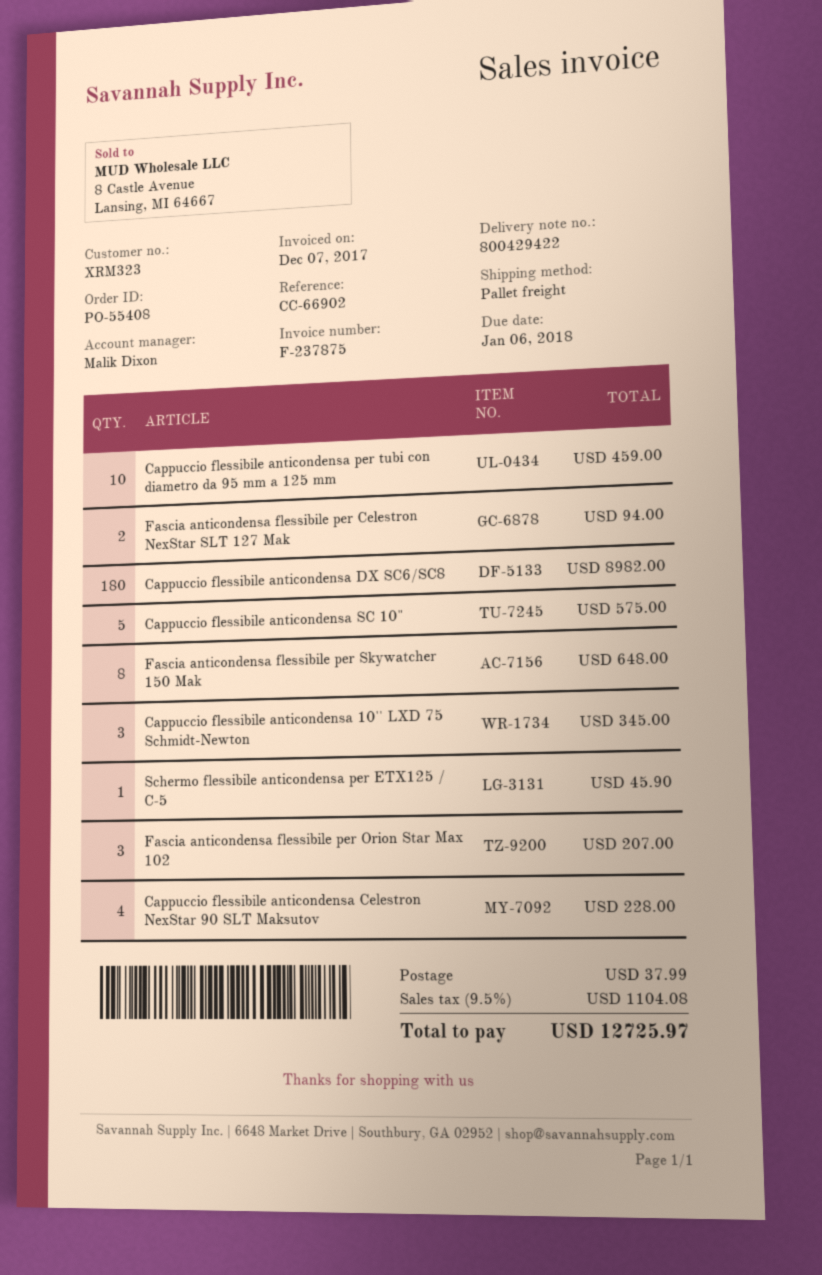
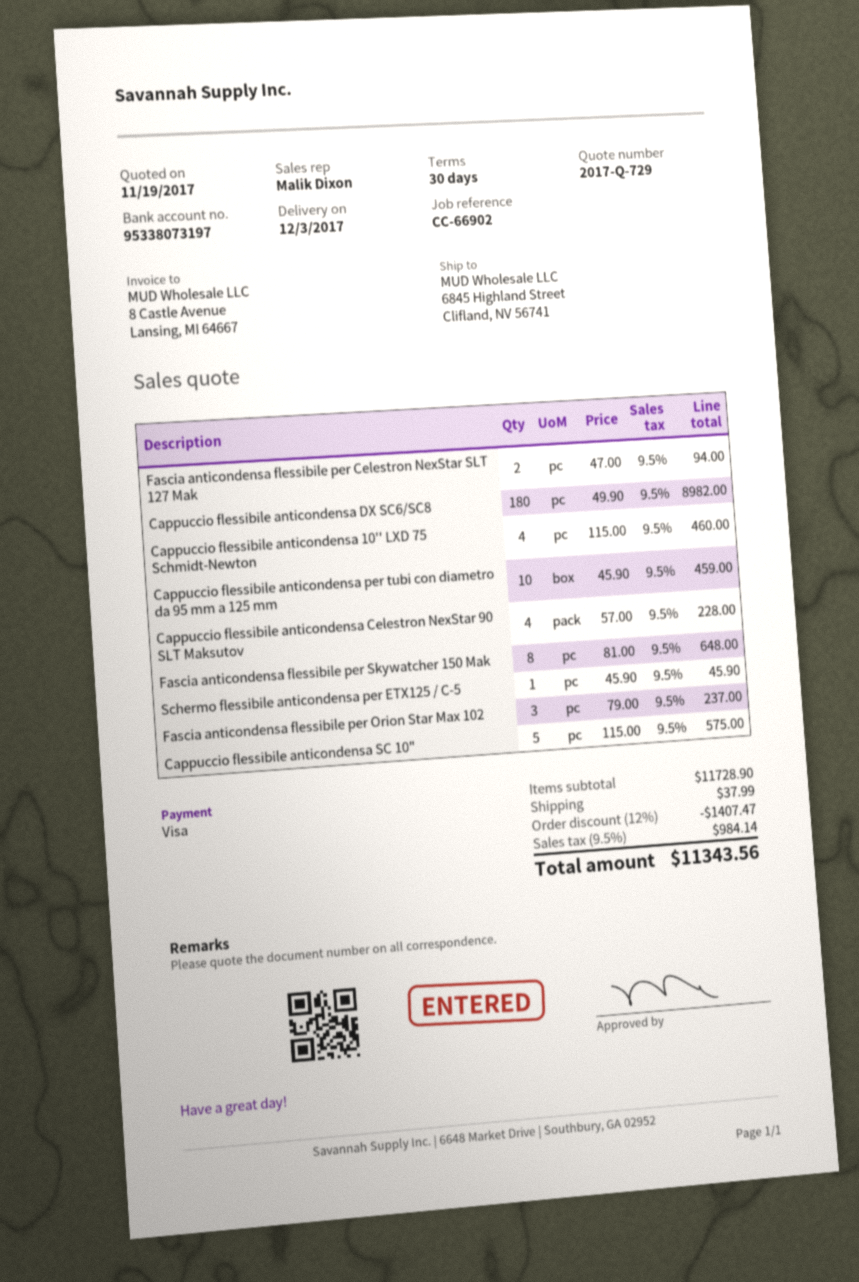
Cappuccio flessibile anticondensa 10'' LXD 75 Schmidt-Newton: 3 for 345.00 -> 4 for 460.00
Fascia anticondensa flessibile per Orion Star Max 102: 3 for 207.00 -> 3 for 237.00
discount: none -> 12% = 1407.47
tax: 9.5% = 1104.08 -> 9.5% = 984.14
total: 12725.97 -> 11343.56

